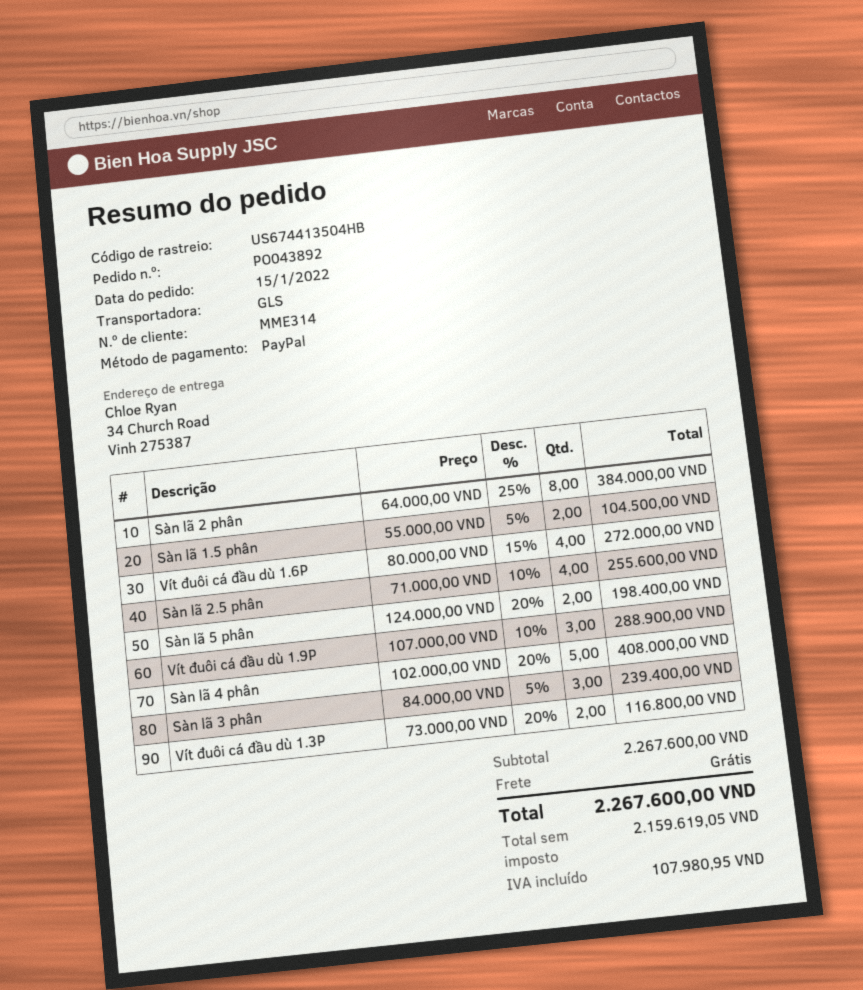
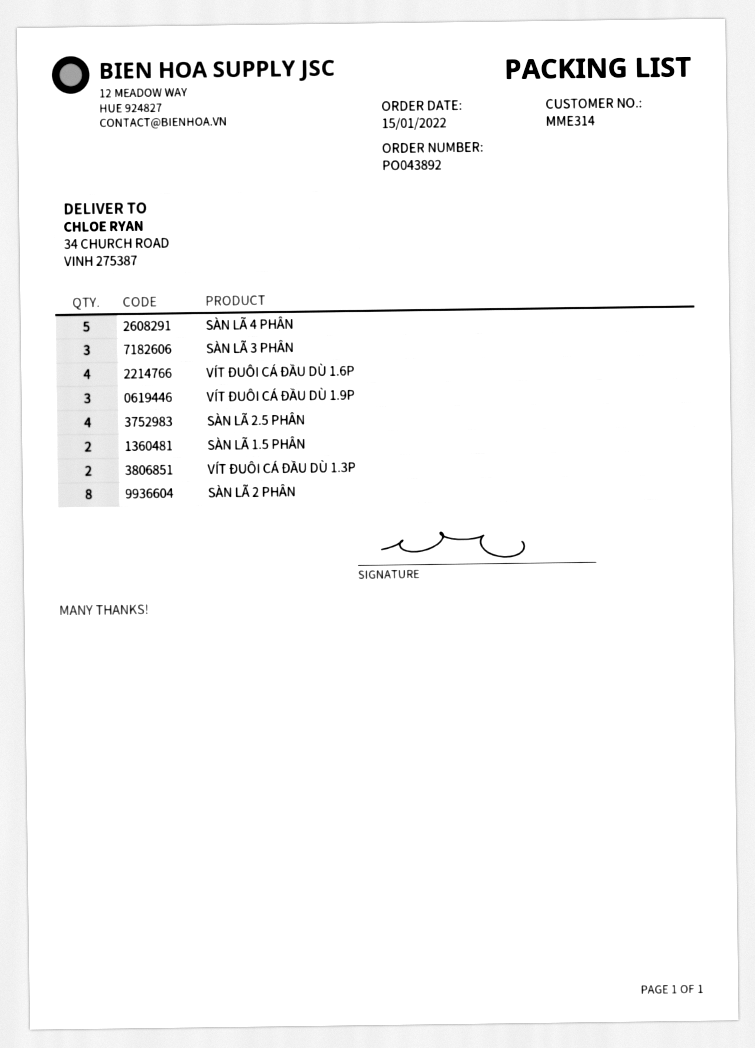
Sàn lã 5 phân: 2 -> none

